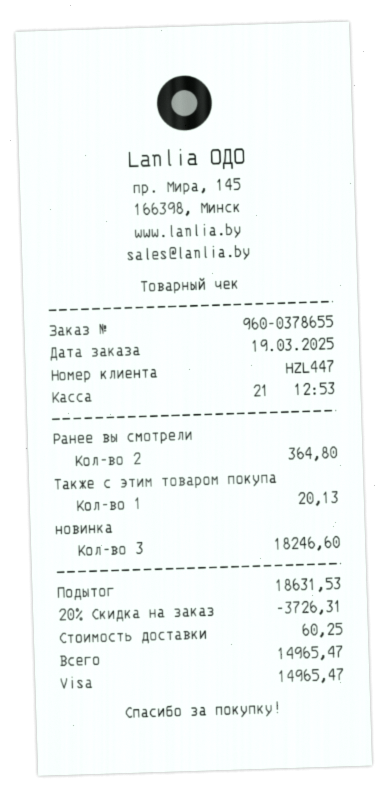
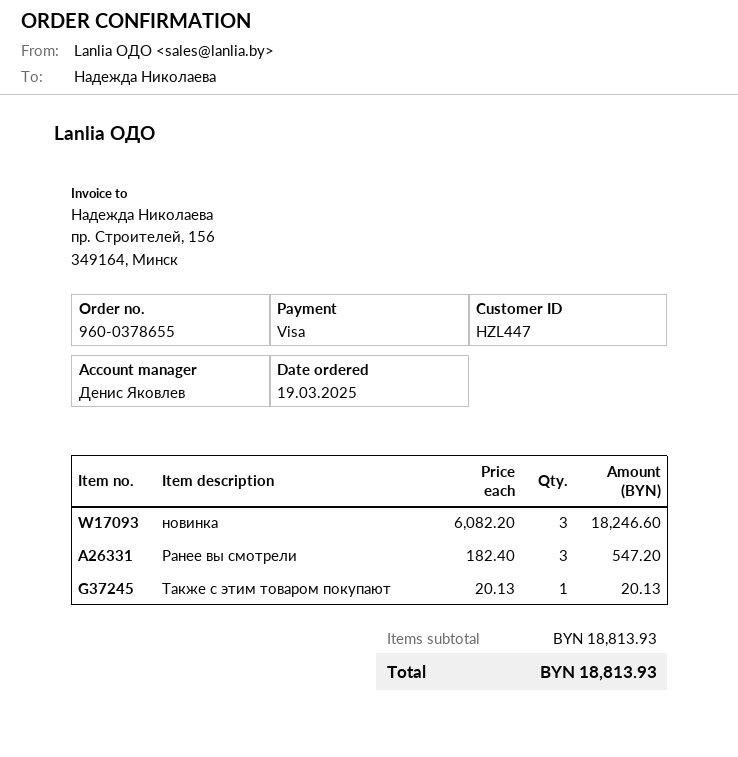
Ранее вы смотрели: 2 for 364.80 -> 3 for 547.20
subtotal: 18631.53 -> 18813.93
discount: 20% = 3726.31 -> none
shipping: 60.25 -> none
total: 14965.47 -> 18813.93

